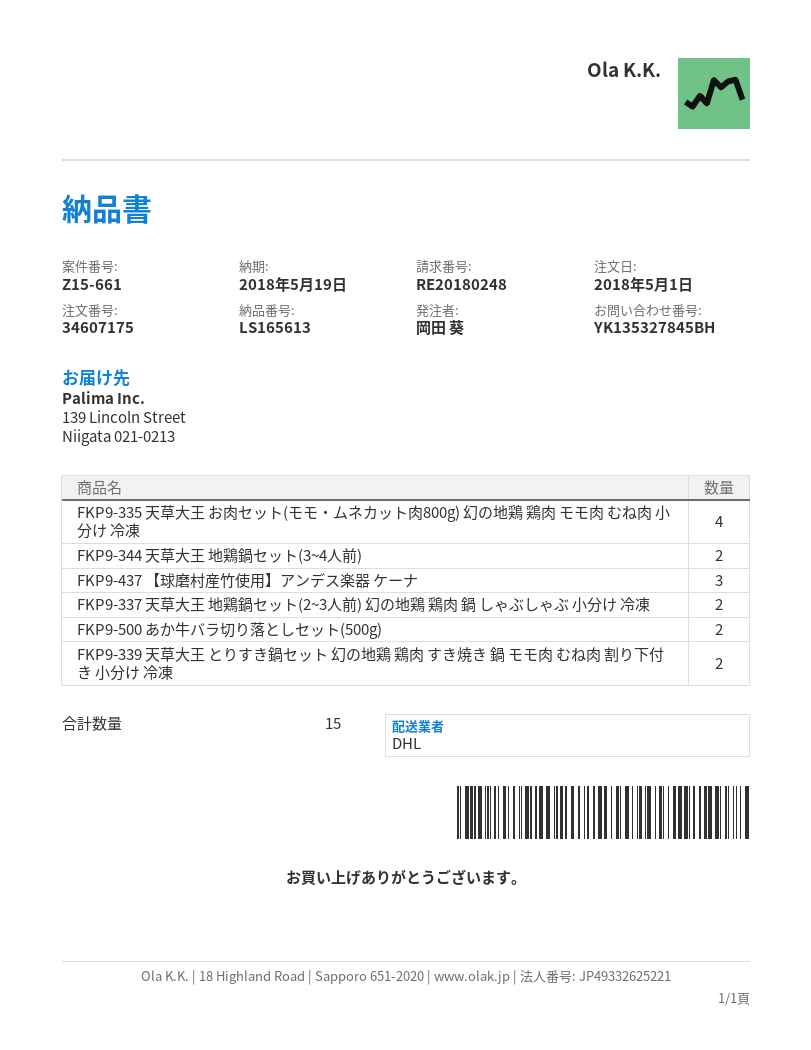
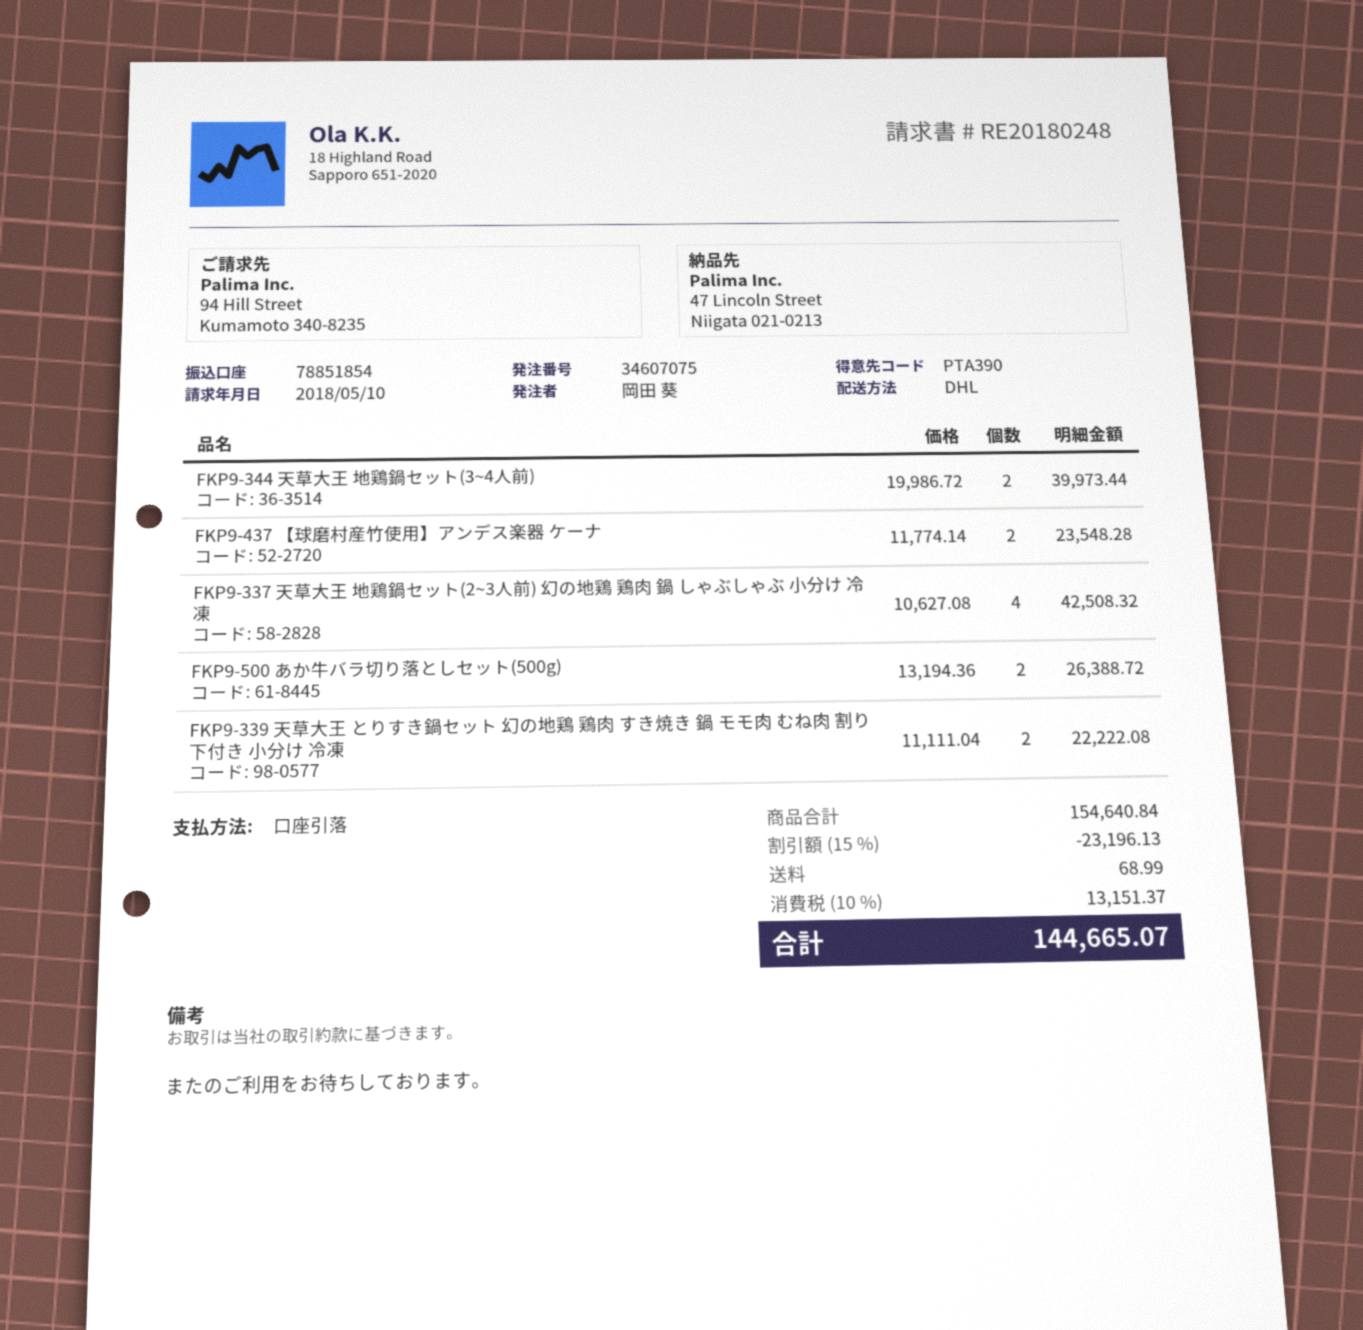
order number: 34607175 -> 34607075
ship to: 139 Lincoln Street, Niigata 021-0213 -> 47 Lincoln Street, Niigata 021-0213
FKP9-335 天草大王 お肉セット(モモ・ムネカット肉800g) 幻の地鶏 鶏肉 モモ肉 むね肉 小分け 冷凍: 4 -> none
FKP9-437 【球磨村産竹使用】アンデス楽器 ケーナ: 3 -> 2
FKP9-337 天草大王 地鶏鍋セット(2~3人前) 幻の地鶏 鶏肉 鍋 しゃぶしゃぶ 小分け 冷凍: 2 -> 4

